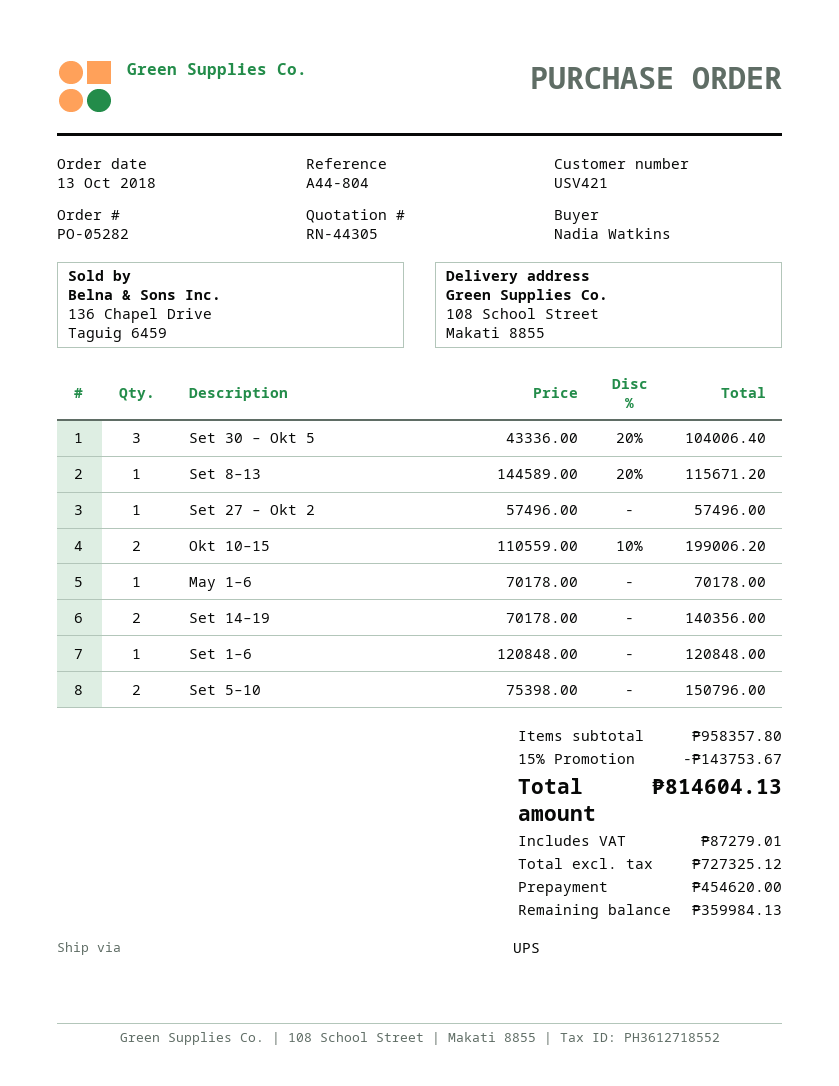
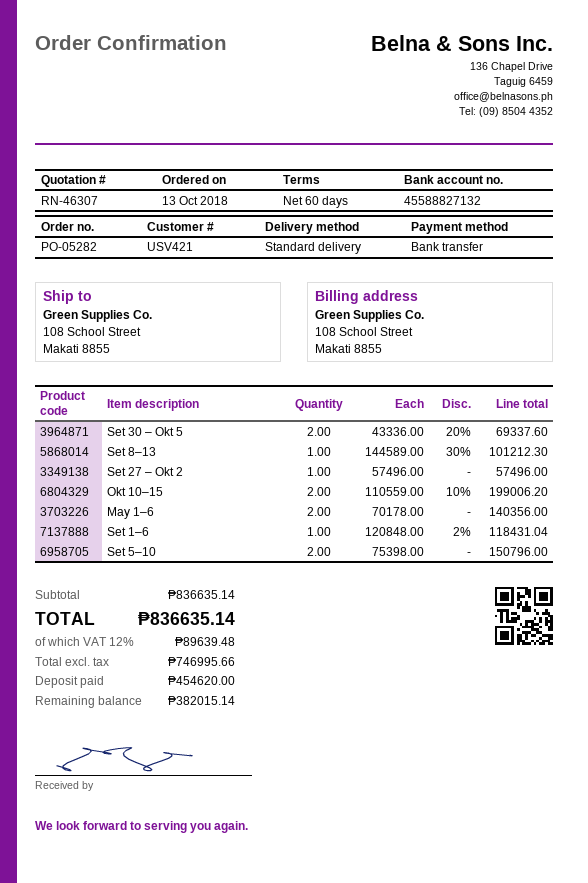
quote number: RN-44305 -> RN-46307
shipping method: UPS -> standard
Set 30 – Okt 5: 3 x 43336.00 - 20% = 104006.40 -> 2 x 43336.00 - 20% = 69337.60
Set 8–13: 1 x 144589.00 - 20% = 115671.20 -> 1 x 144589.00 - 30% = 101212.30
May 1–6: 1 x 70178.00 = 70178.00 -> 2 x 70178.00 = 140356.00
Set 14–19: 2 x 70178.00 = 140356.00 -> none
Set 1–6: 1 x 120848.00 = 120848.00 -> 1 x 120848.00 - 2% = 118431.04
subtotal: 958357.80 -> 836635.14
discount: 15% = 143753.67 -> none
net: 727325.12 -> 746995.66
tax: 87279.01 -> 89639.48
total: 814604.13 -> 836635.14
balance: 359984.13 -> 382015.14

